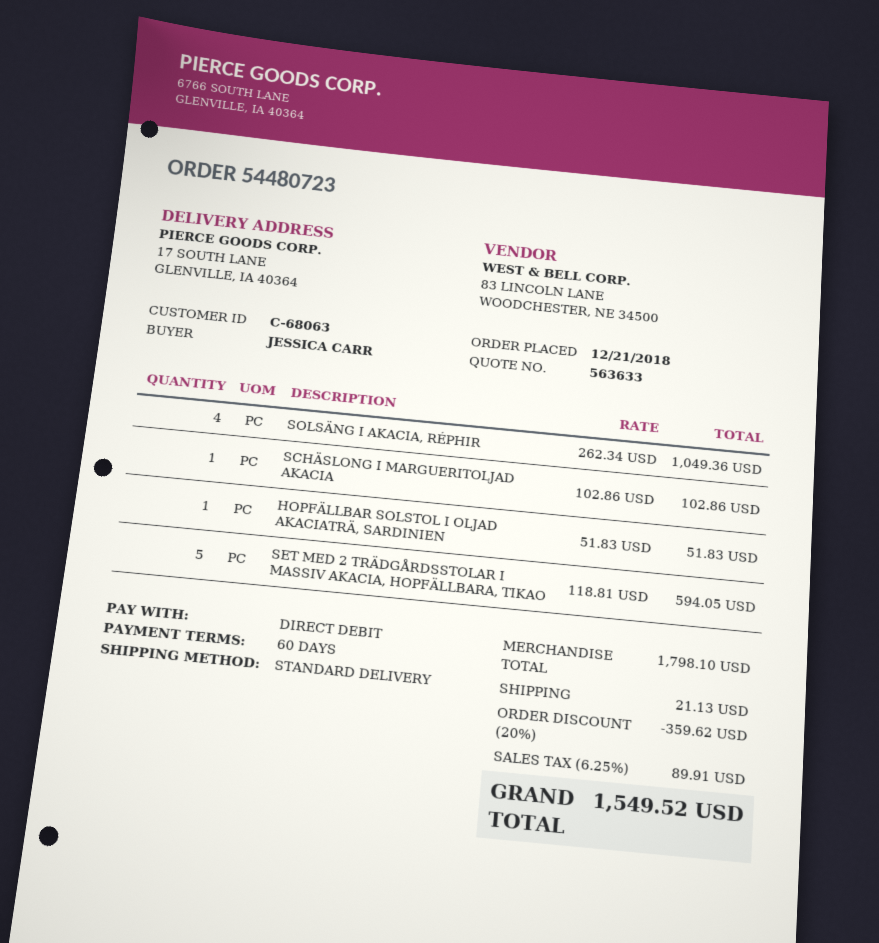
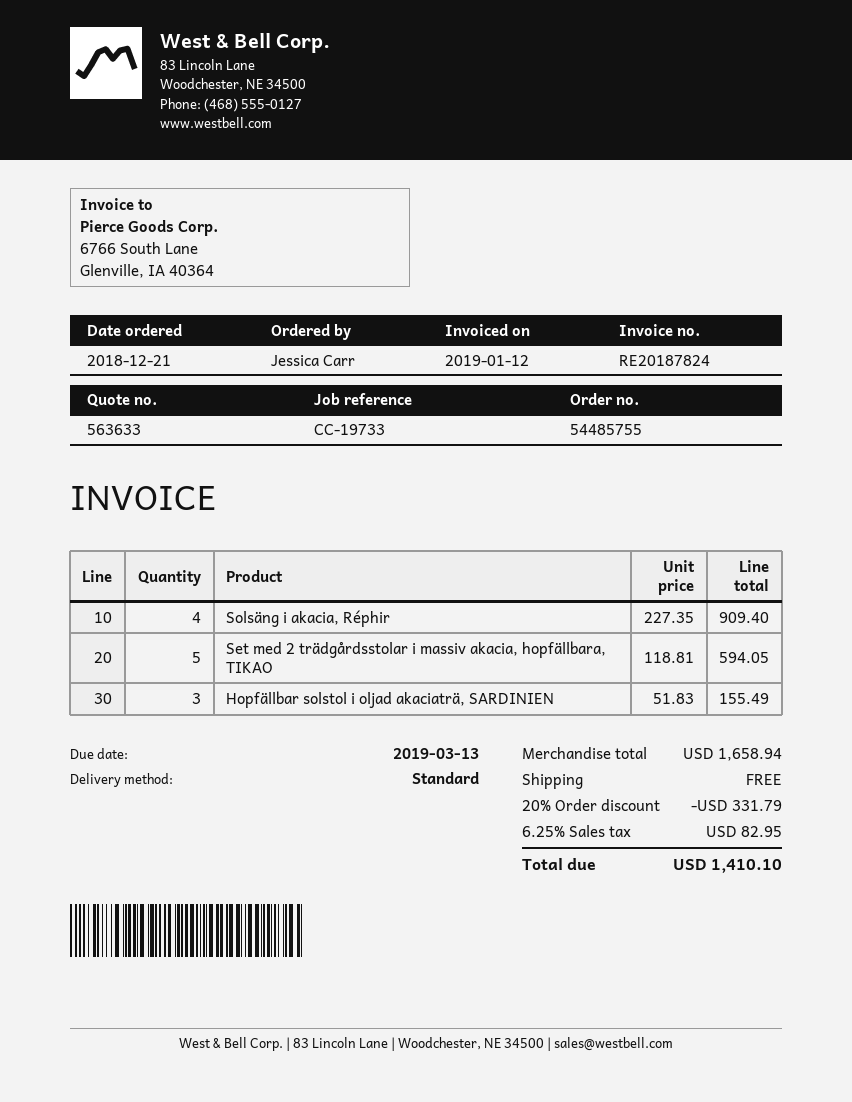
order number: 54480723 -> 54485755
SOLSÄNG I AKACIA, RÉPHIR: 4 x 262.34 = 1049.36 -> 4 x 227.35 = 909.40
SCHÄSLONG I MARGUERITOLJAD AKACIA: 1 x 102.86 = 102.86 -> none
HOPFÄLLBAR SOLSTOL I OLJAD AKACIATRÄ, SARDINIEN: 1 x 51.83 = 51.83 -> 3 x 51.83 = 155.49
subtotal: 1798.10 -> 1658.94
discount: 20% = 359.62 -> 20% = 331.79
shipping: 21.13 -> 0.00
tax: 6.25% = 89.91 -> 6.25% = 82.95
total: 1549.52 -> 1410.10

